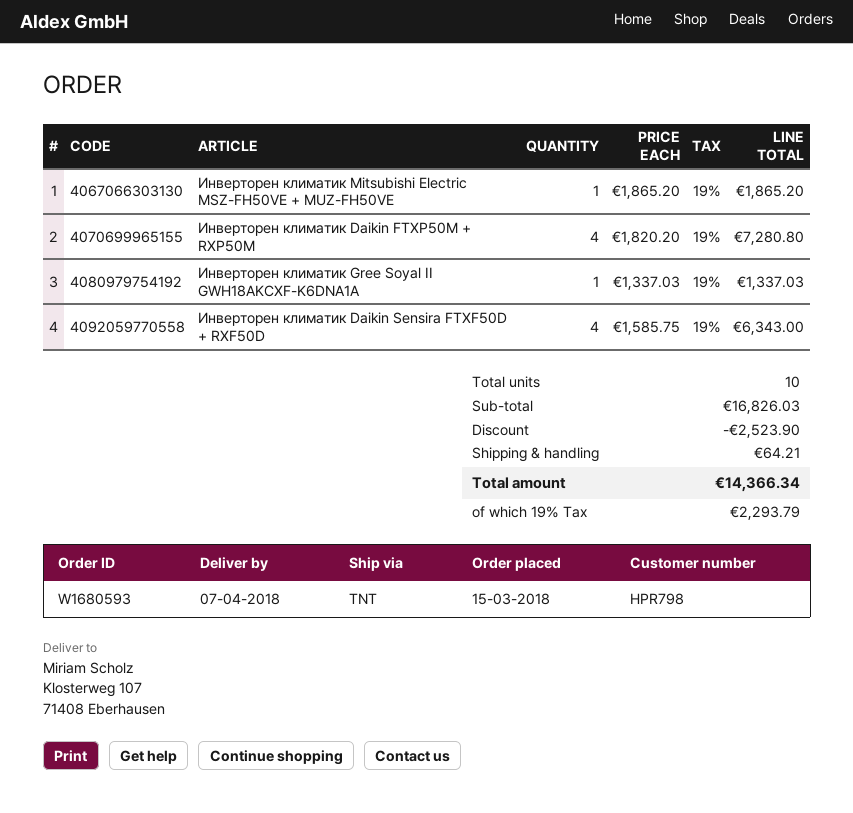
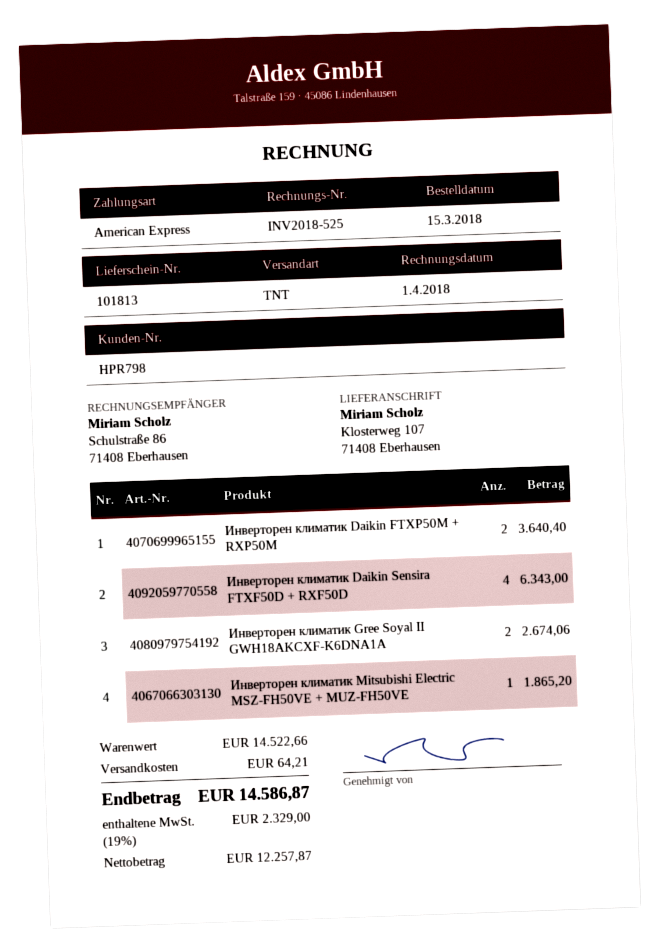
Инверторен климатик Daikin FTXP50M + RXP50M: 4 for 7280.80 -> 2 for 3640.40
Инверторен климатик Gree Soyal II GWH18AKCXF-K6DNA1A: 1 for 1337.03 -> 2 for 2674.06
subtotal: 16826.03 -> 14522.66
discount: 2523.90 -> none
tax: 19% = 2293.79 -> 19% = 2329.00
total: 14366.34 -> 14586.87

